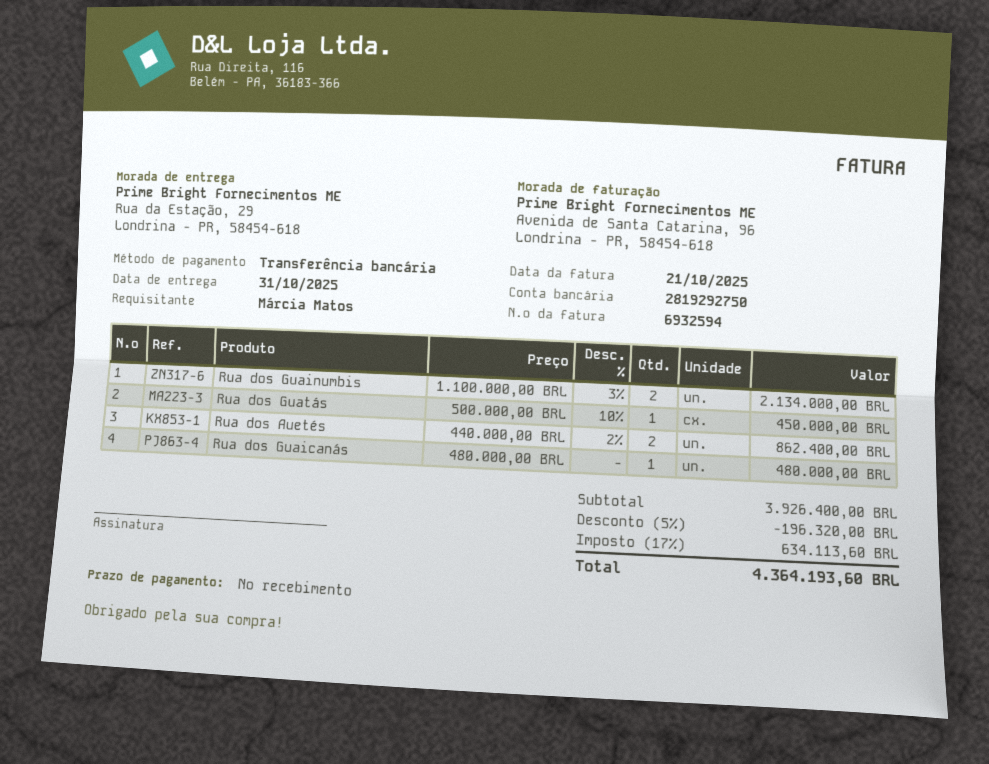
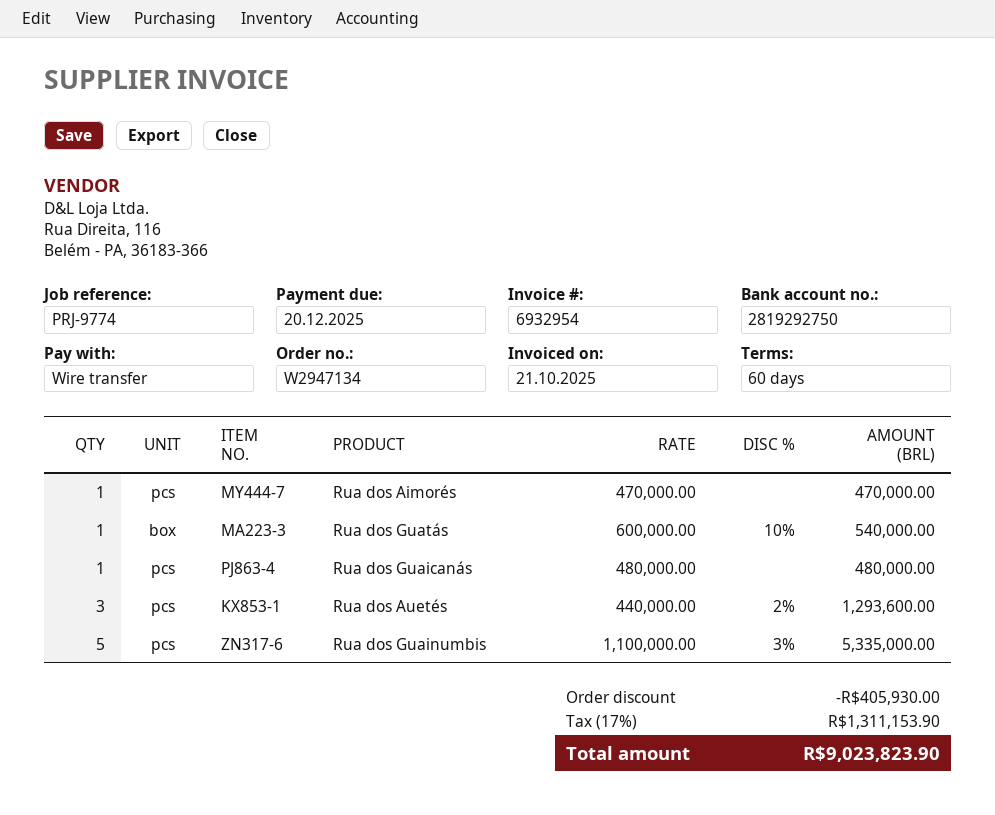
invoice number: 6932594 -> 6932954
payment terms: on receipt -> 60 days
Rua dos Guainumbis: 2 x 1100000.00 - 3% = 2134000.00 -> 5 x 1100000.00 - 3% = 5335000.00
Rua dos Guatás: 1 x 500000.00 - 10% = 450000.00 -> 1 x 600000.00 - 10% = 540000.00
Rua dos Auetés: 2 x 440000.00 - 2% = 862400.00 -> 3 x 440000.00 - 2% = 1293600.00
Rua dos Aimorés: none -> 1 x 470000.00 = 470000.00
discount: 196320.00 -> 405930.00
tax: 17% = 634113.60 -> 17% = 1311153.90
total: 4364193.60 -> 9023823.90

